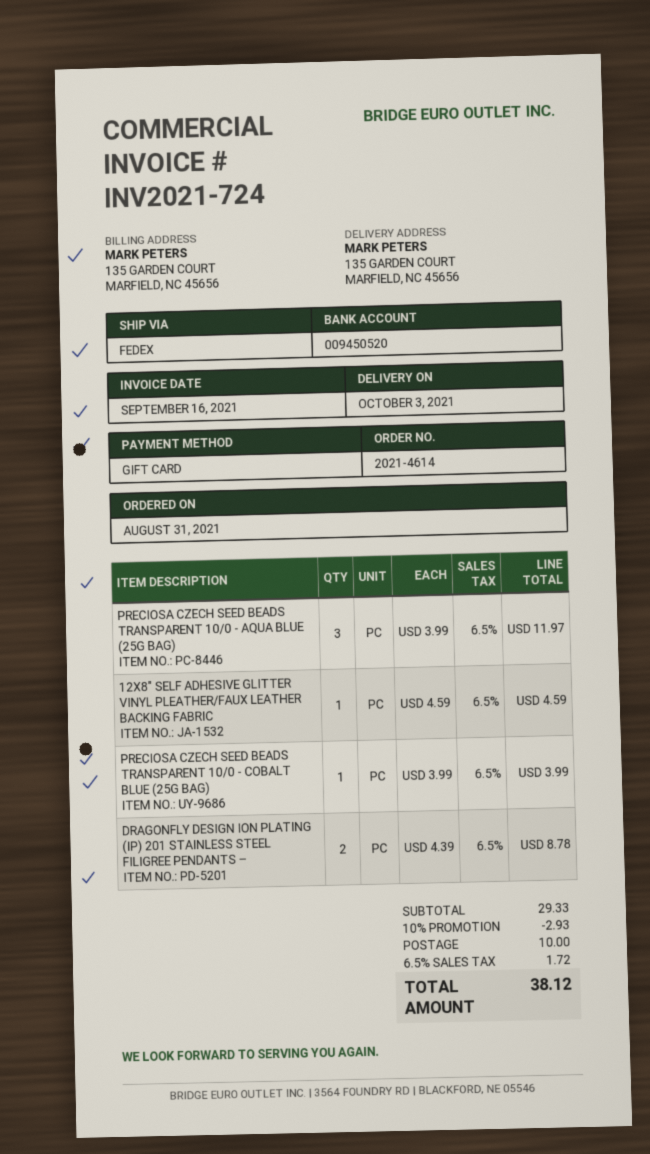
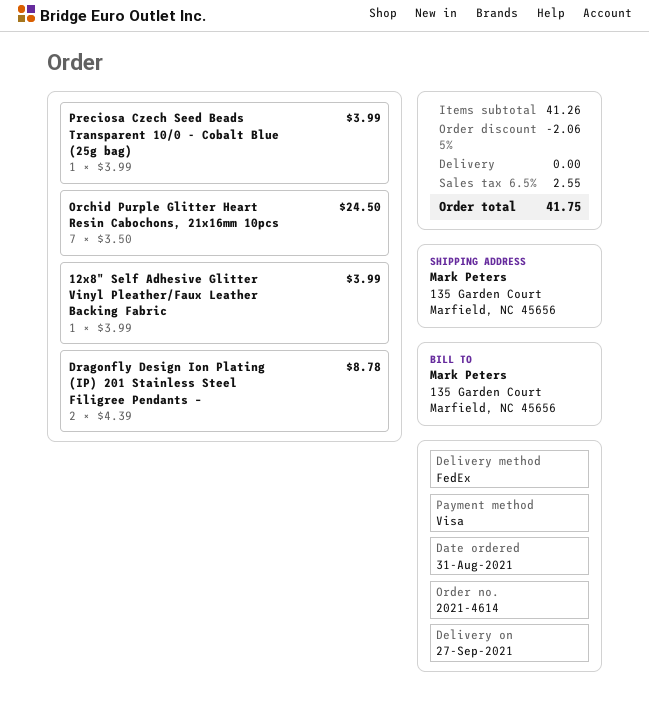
delivery date: 2021-10-03 -> 2021-09-27
payment method: gift card -> Visa
PRECIOSA CZECH SEED BEADS TRANSPARENT 10/0 - AQUA BLUE (25G BAG): 3 x 3.99 = 11.97 -> none
12X8" SELF ADHESIVE GLITTER VINYL PLEATHER/FAUX LEATHER BACKING FABRIC: 1 x 4.59 = 4.59 -> 1 x 3.99 = 3.99
Orchid Purple Glitter Heart Resin Cabochons, 21x16mm 10pcs: none -> 7 x 3.50 = 24.50
subtotal: 29.33 -> 41.26
discount: 10% = 2.93 -> 5% = 2.06
shipping: 10.00 -> 0.00
tax: 6.5% = 1.72 -> 6.5% = 2.55
total: 38.12 -> 41.75

